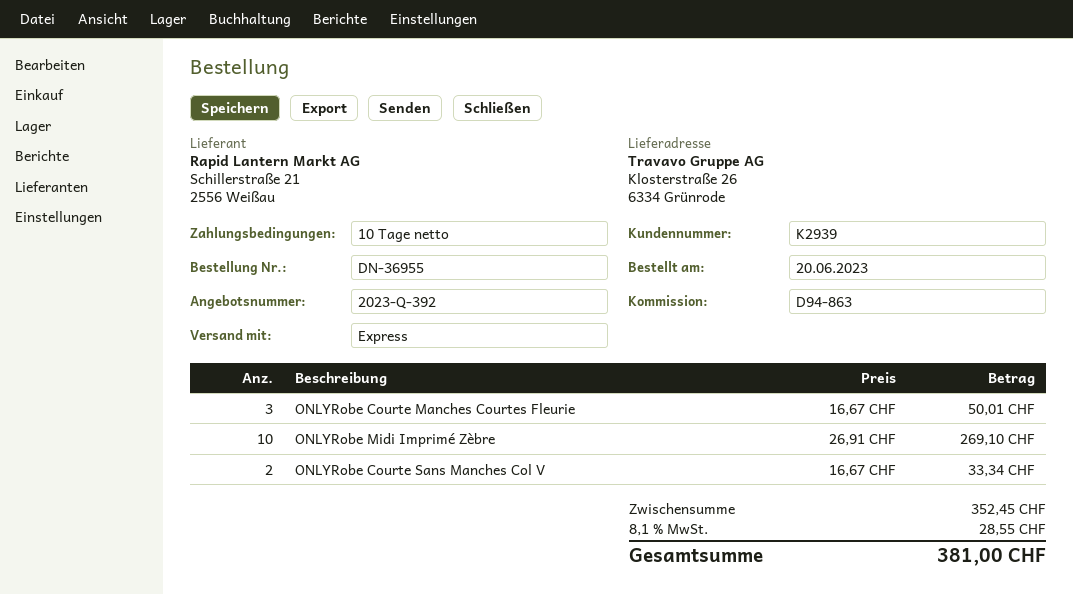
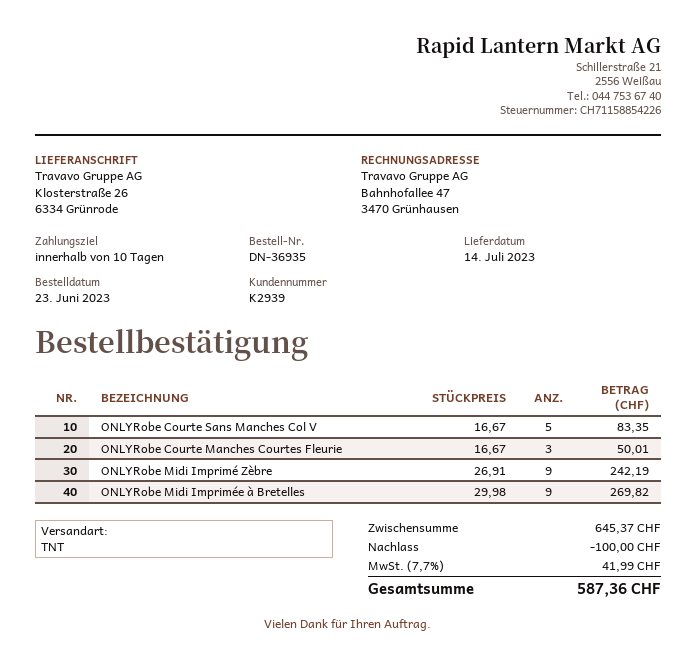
order number: DN-36955 -> DN-36935
order date: 2023-06-20 -> 2023-06-23
shipping method: express -> TNT
ONLYRobe Midi Imprimé Zèbre: 10 x 26.91 = 269.10 -> 9 x 26.91 = 242.19
ONLYRobe Courte Sans Manches Col V: 2 x 16.67 = 33.34 -> 5 x 16.67 = 83.35
ONLYRobe Midi Imprimée à Bretelles: none -> 9 x 29.98 = 269.82
subtotal: 352.45 -> 645.37
discount: none -> 100.00
tax: 8.1% = 28.55 -> 7.7% = 41.99
total: 381.00 -> 587.36

